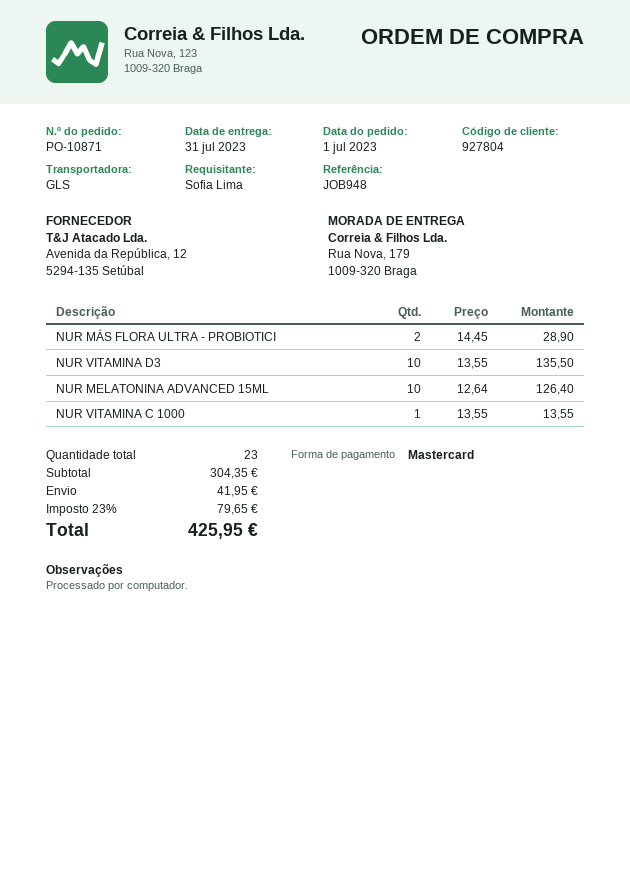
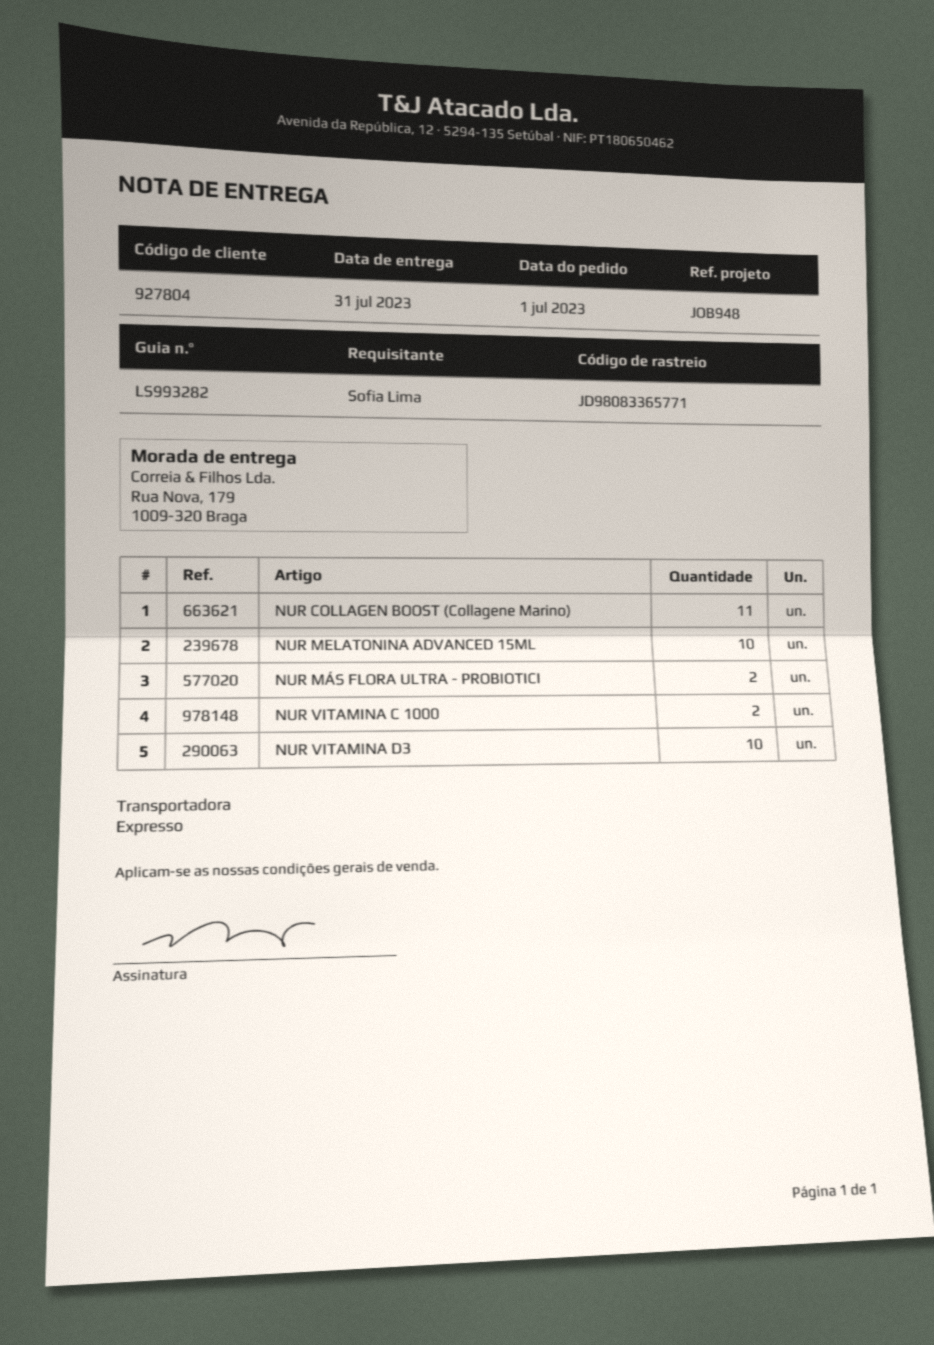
shipping method: GLS -> express
NUR VITAMINA C 1000: 1 -> 2
NUR COLLAGEN BOOST (Collagene Marino): none -> 11

